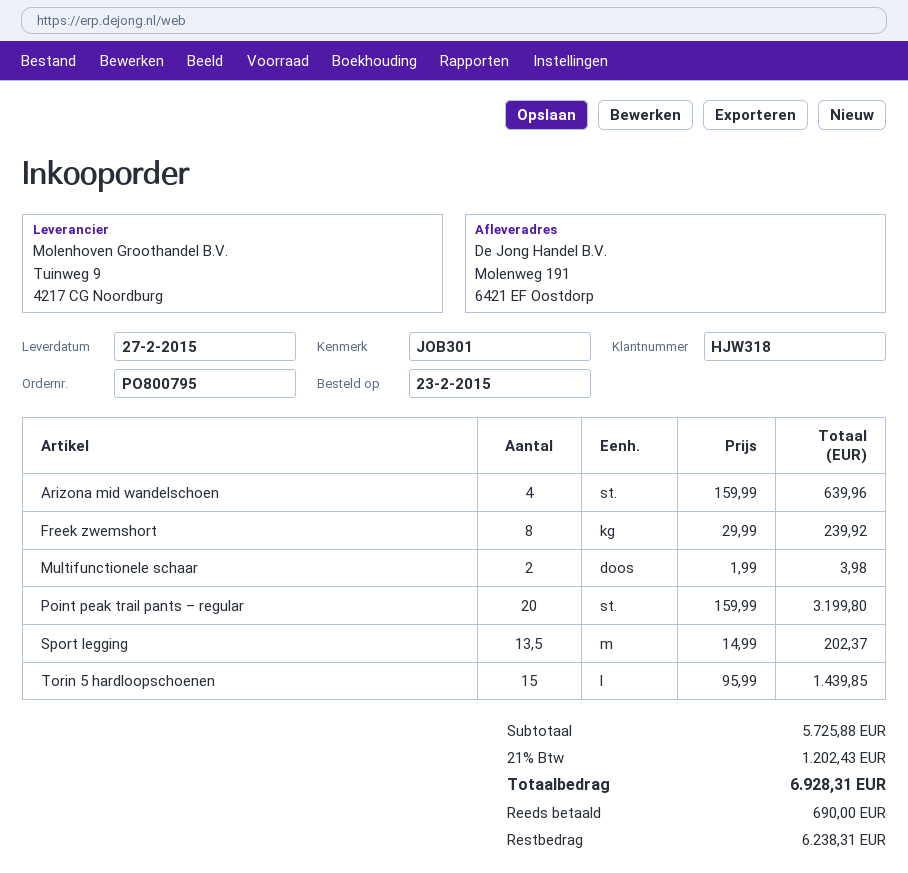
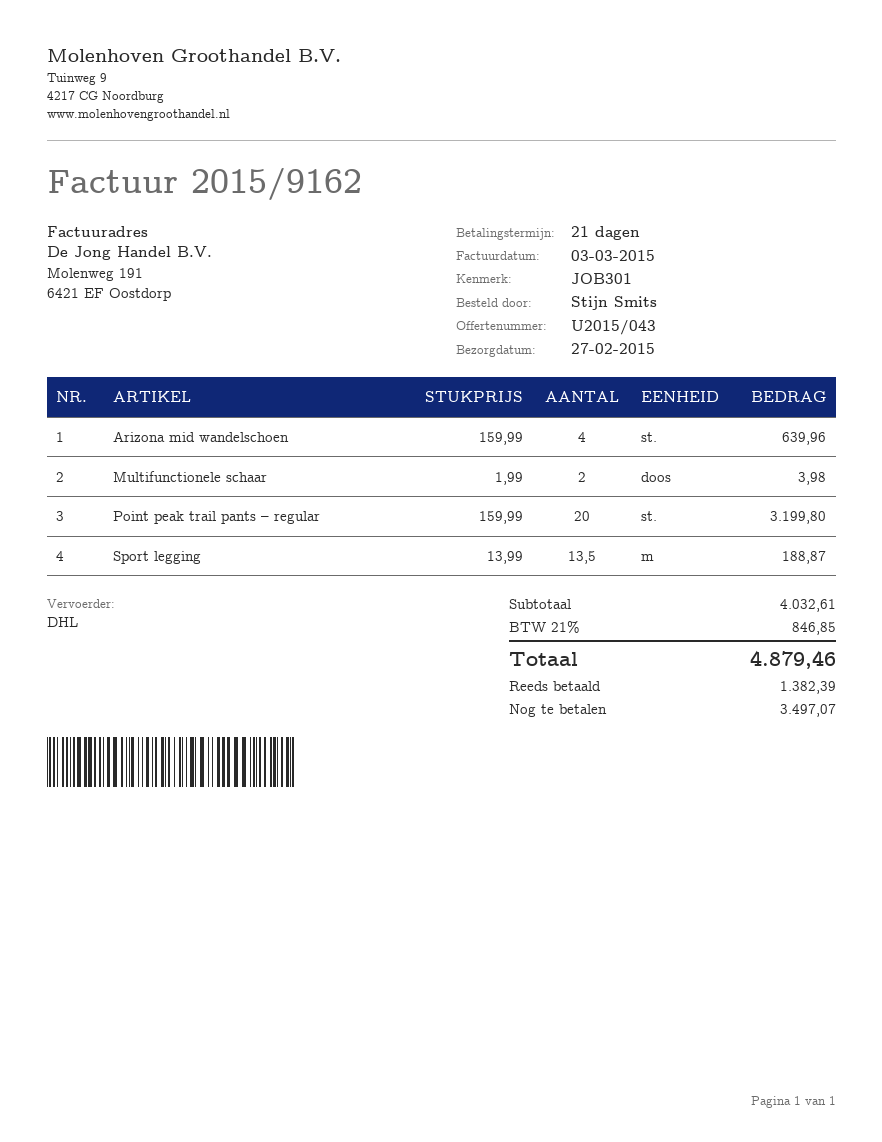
Freek zwemshort: 8 x 29.99 = 239.92 -> none
Sport legging: 13.5 x 14.99 = 202.37 -> 13.5 x 13.99 = 188.87
Torin 5 hardloopschoenen: 15 x 95.99 = 1439.85 -> none
subtotal: 5725.88 -> 4032.61
tax: 21% = 1202.43 -> 21% = 846.85
total: 6928.31 -> 4879.46
deposit: 690.00 -> 1382.39
balance: 6238.31 -> 3497.07

